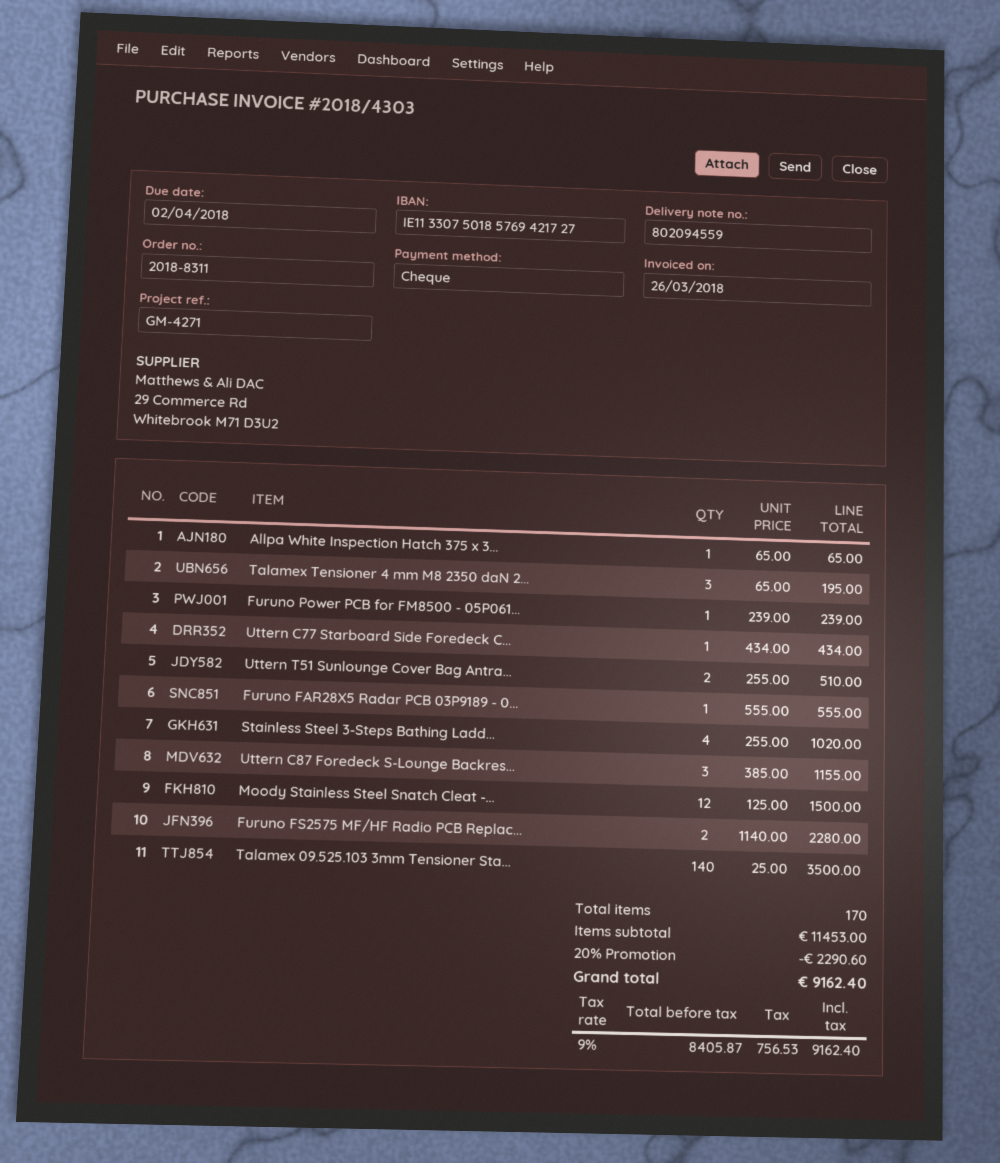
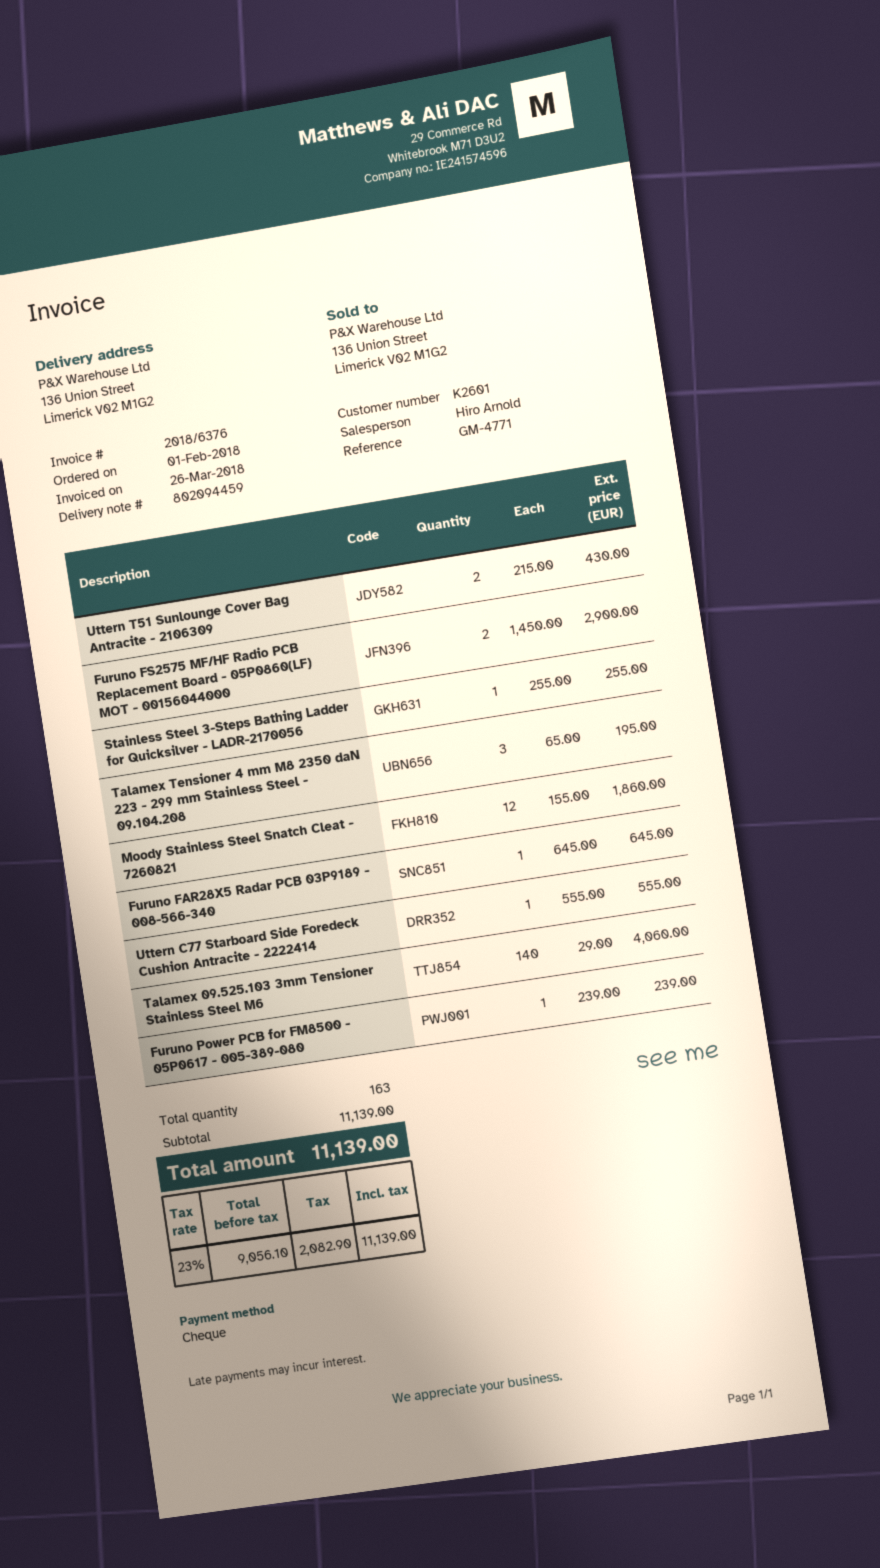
delivery note number: 802094559 -> 802094459
invoice number: 2018/4303 -> 2018/6376
reference: GM-4271 -> GM-4771
Allpa White Inspection Hatch 375 x 3...: 1 x 65.00 = 65.00 -> none
Uttern C77 Starboard Side Foredeck C...: 1 x 434.00 = 434.00 -> 1 x 555.00 = 555.00
Uttern T51 Sunlounge Cover Bag Antra...: 2 x 255.00 = 510.00 -> 2 x 215.00 = 430.00
Furuno FAR28X5 Radar PCB 03P9189 - 0...: 1 x 555.00 = 555.00 -> 1 x 645.00 = 645.00
Stainless Steel 3-Steps Bathing Ladd...: 4 x 255.00 = 1020.00 -> 1 x 255.00 = 255.00
Uttern C87 Foredeck S-Lounge Backres...: 3 x 385.00 = 1155.00 -> none
Moody Stainless Steel Snatch Cleat -...: 12 x 125.00 = 1500.00 -> 12 x 155.00 = 1860.00
Furuno FS2575 MF/HF Radio PCB Replac...: 2 x 1140.00 = 2280.00 -> 2 x 1450.00 = 2900.00
Talamex 09.525.103 3mm Tensioner Sta...: 140 x 25.00 = 3500.00 -> 140 x 29.00 = 4060.00
total quantity: 170 -> 163
subtotal: 11453.00 -> 11139.00
discount: 20% = 2290.60 -> none
net: 8405.87 -> 9056.10
tax: 9% = 756.53 -> 23% = 2082.90
total: 9162.40 -> 11139.00

